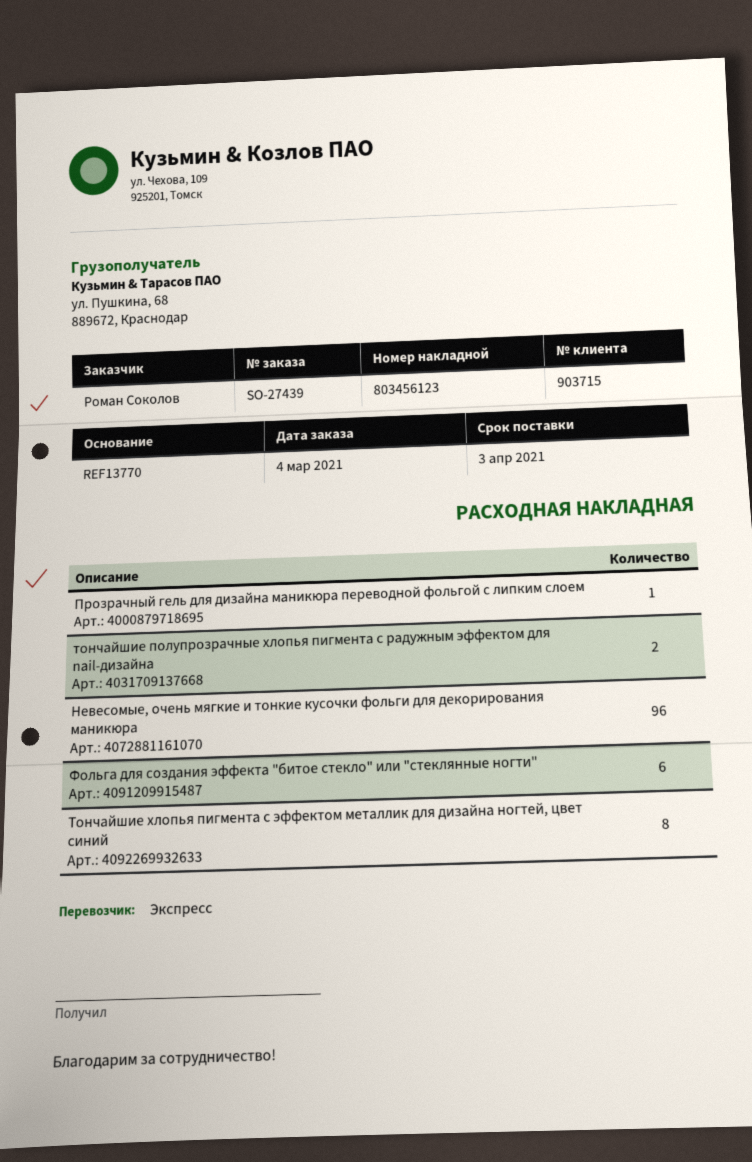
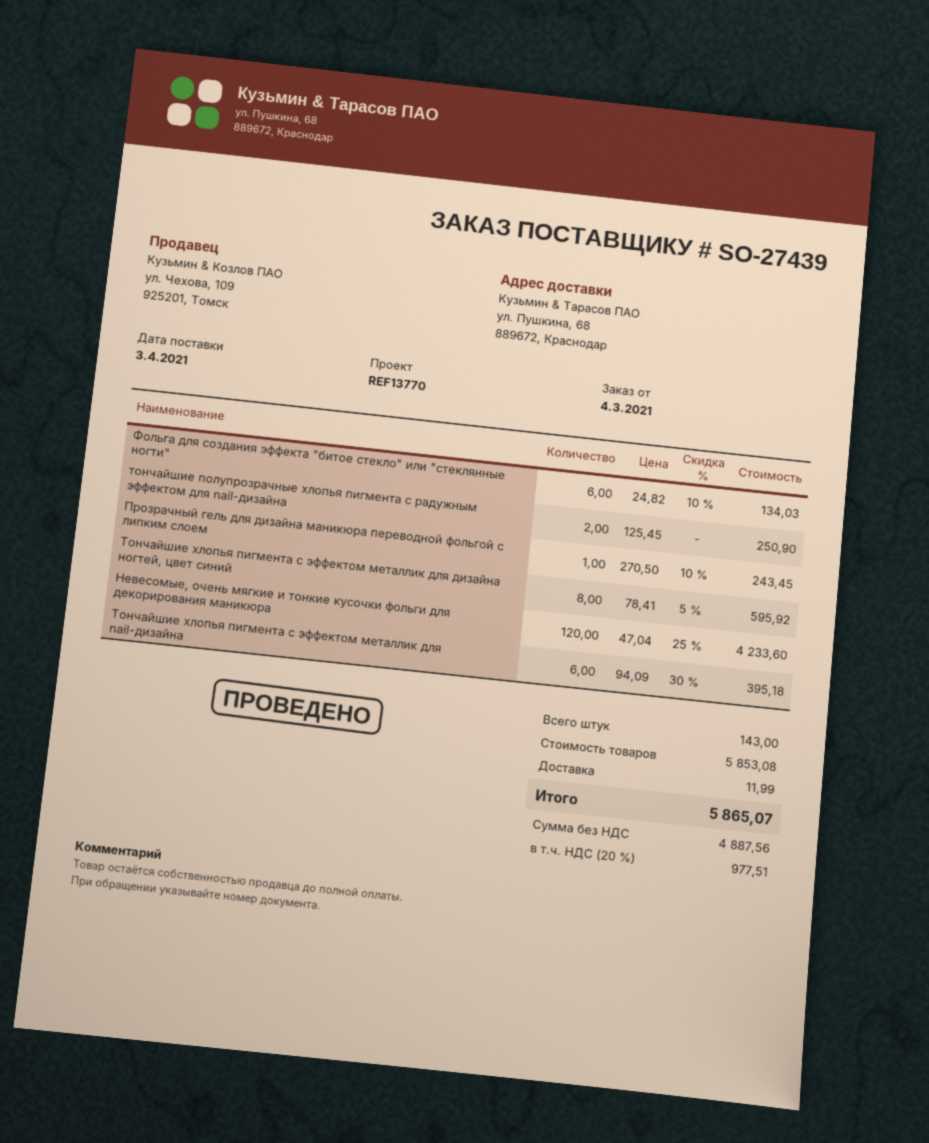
Невесомые, очень мягкие и тонкие кусочки фольги для декорирования маникюра: 96 -> 120
Тончайшие хлопья пигмента с эффектом металлик для nail-дизайна: none -> 6

